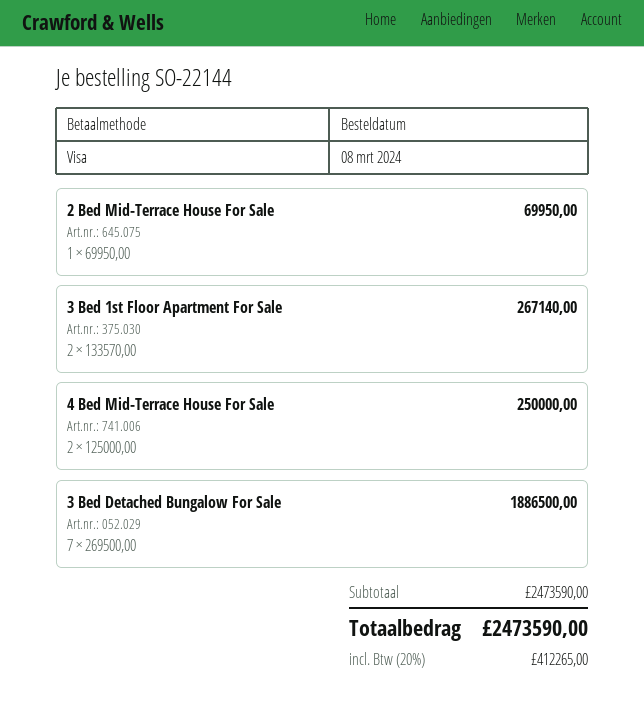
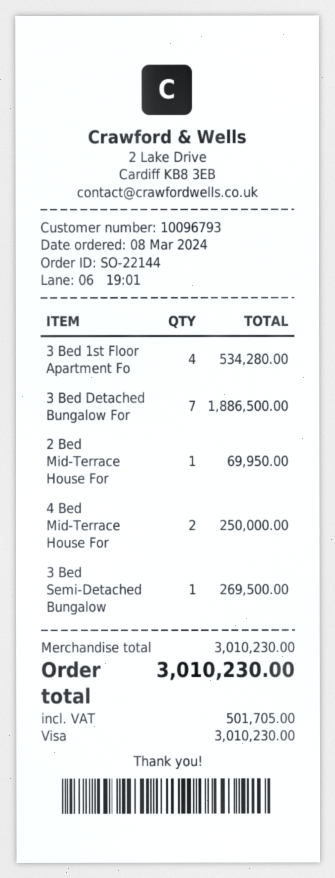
3 Bed 1st Floor Apartment For Sale: 2 for 267140.00 -> 4 for 534280.00
3 Bed Semi-Detached Bungalow: none -> 1 for 269500.00
subtotal: 2473590.00 -> 3010230.00
tax: 412265.00 -> 501705.00
total: 2473590.00 -> 3010230.00

